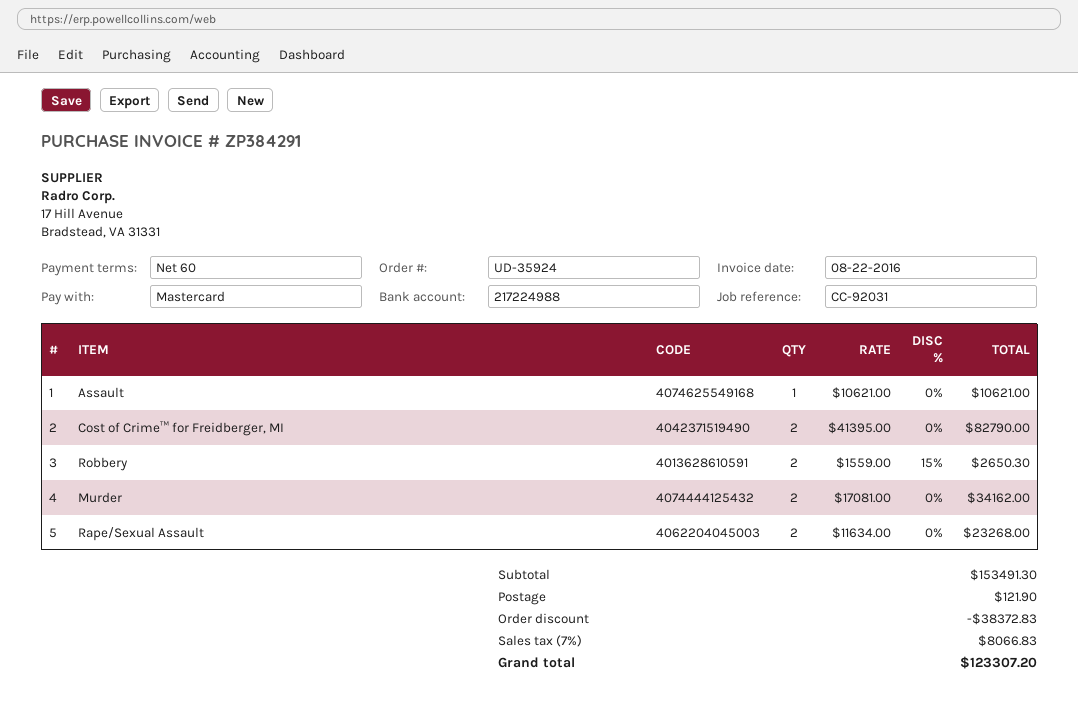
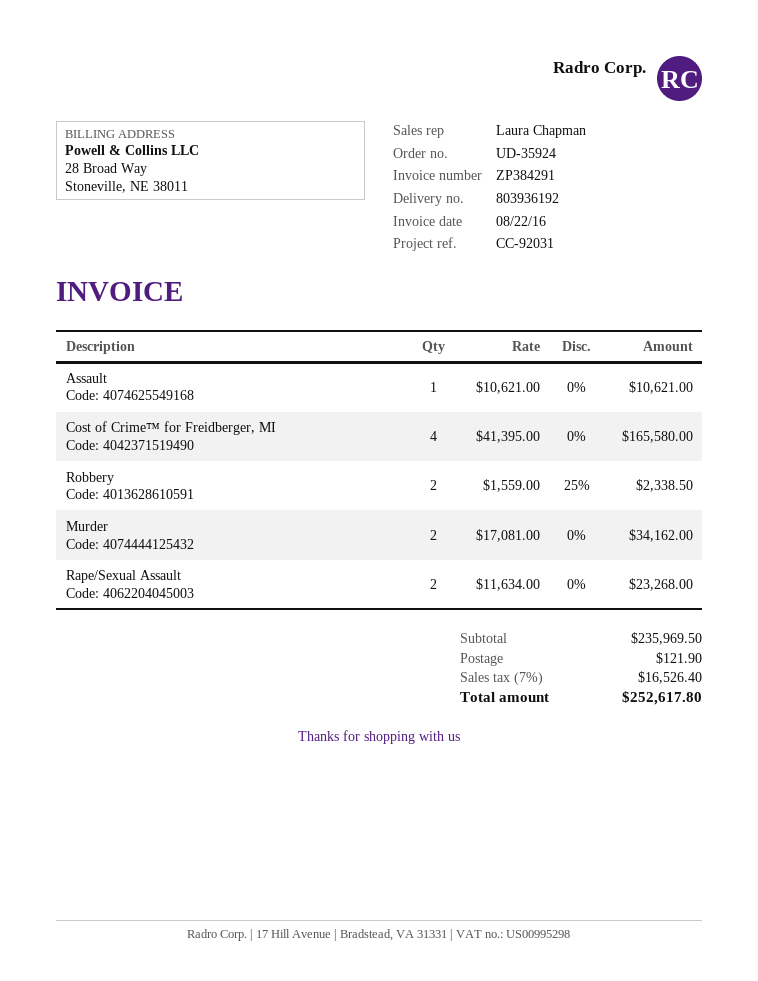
Cost of Crime™ for Freidberger, MI: 2 x 41395.00 = 82790.00 -> 4 x 41395.00 = 165580.00
Robbery: 2 x 1559.00 - 15% = 2650.30 -> 2 x 1559.00 - 25% = 2338.50
subtotal: 153491.30 -> 235969.50
discount: 38372.83 -> none
tax: 7% = 8066.83 -> 7% = 16526.40
total: 123307.20 -> 252617.80

